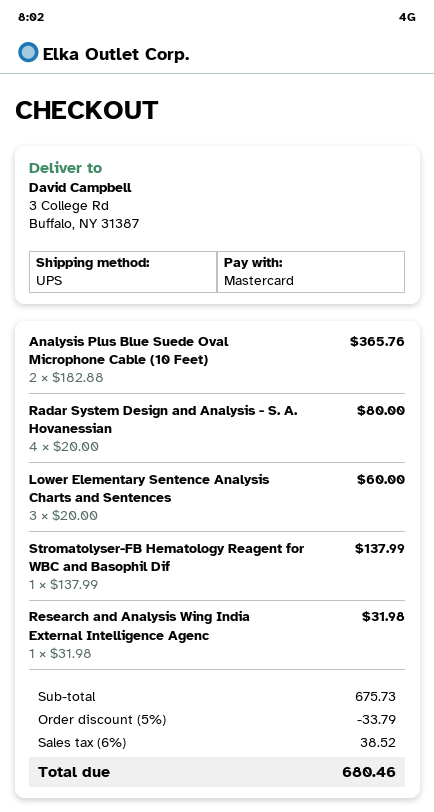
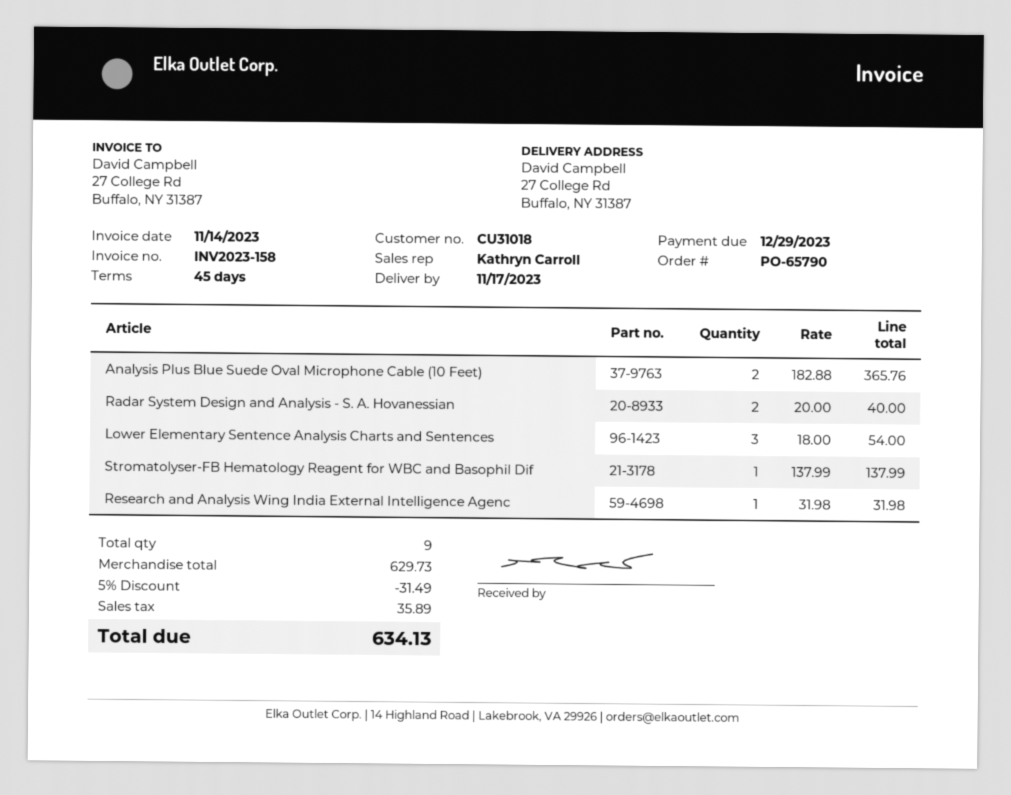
ship to: 3 College Rd, Buffalo, NY 31387 -> 27 College Rd, Buffalo, NY 31387
Radar System Design and Analysis - S. A. Hovanessian: 4 x 20.00 = 80.00 -> 2 x 20.00 = 40.00
Lower Elementary Sentence Analysis Charts and Sentences: 3 x 20.00 = 60.00 -> 3 x 18.00 = 54.00
subtotal: 675.73 -> 629.73
discount: 5% = 33.79 -> 5% = 31.49
tax: 38.52 -> 35.89
total: 680.46 -> 634.13

